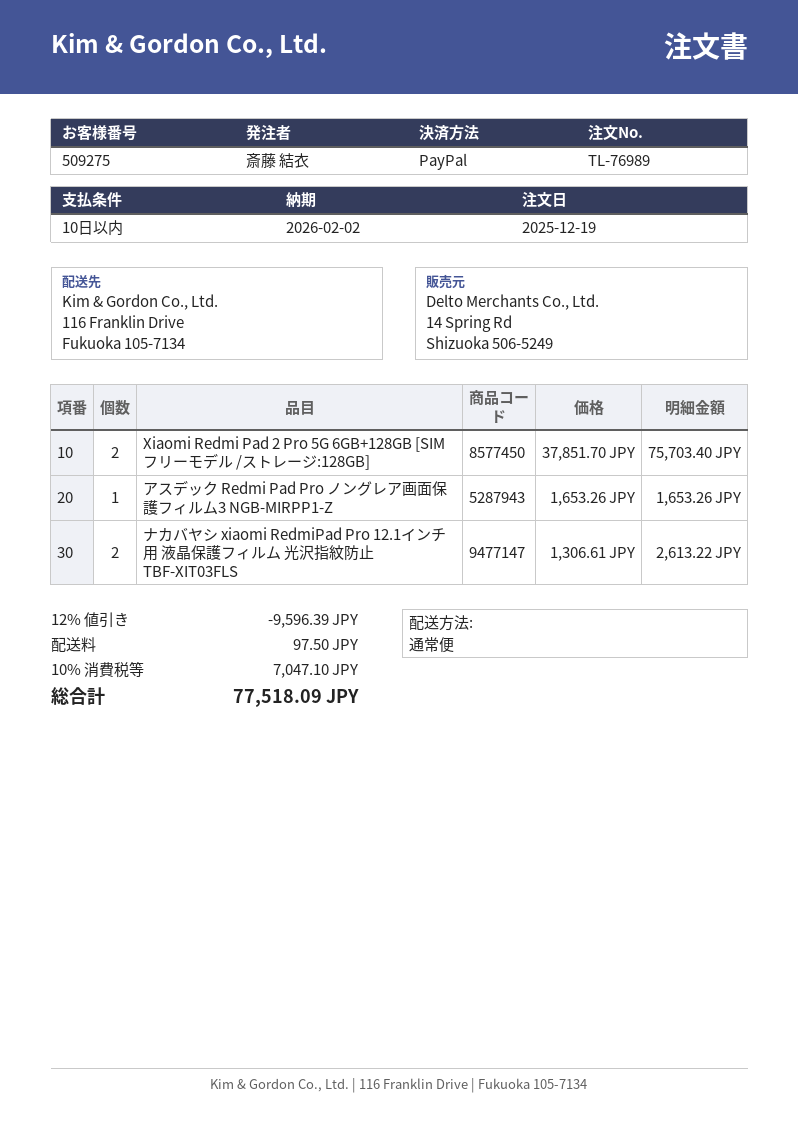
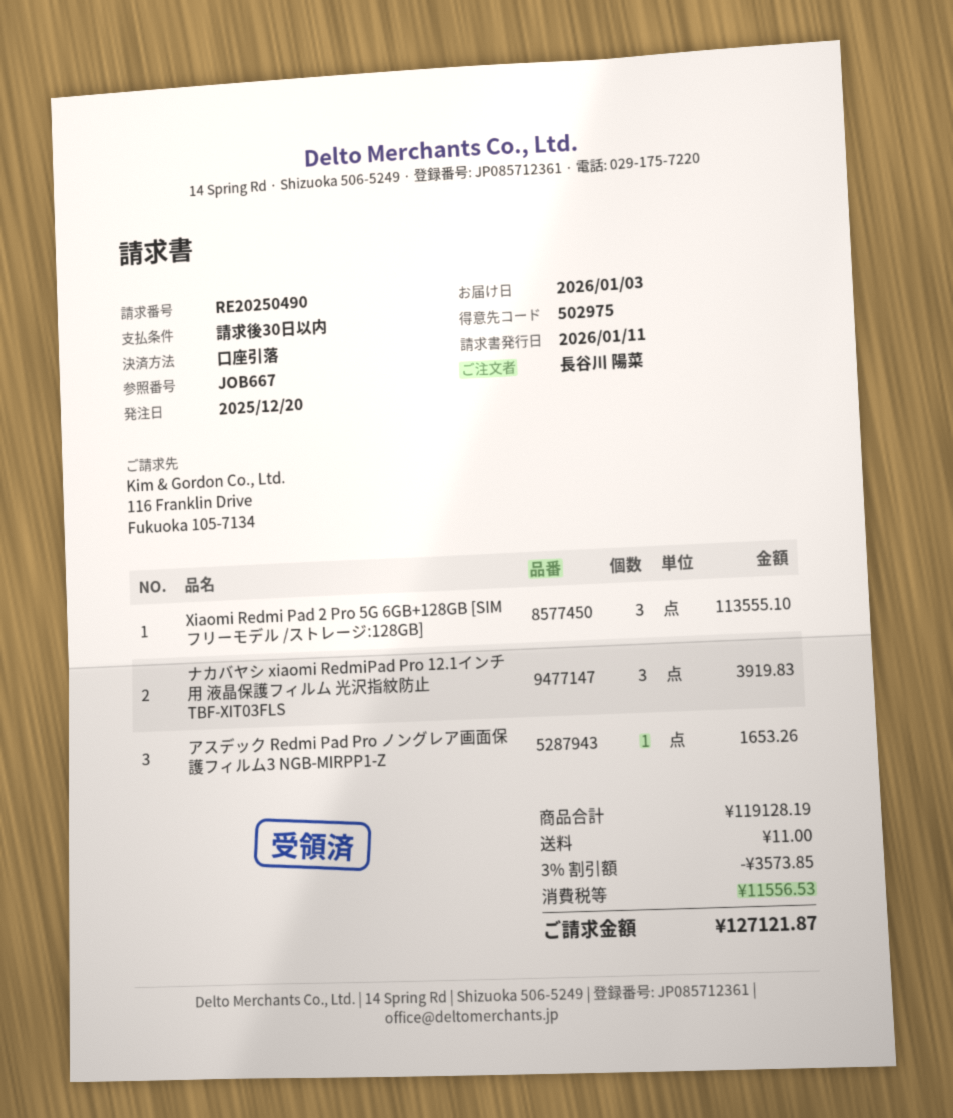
order date: 2025-12-19 -> 2025-12-20
delivery date: 2026-02-02 -> 2026-01-03
payment terms: 10 days -> 30 days
customer number: 509275 -> 502975
ordered by: 斎藤 結衣 -> 長谷川 陽菜
payment method: PayPal -> direct debit
Xiaomi Redmi Pad 2 Pro 5G 6GB+128GB [SIMフリーモデル /ストレージ:128GB]: 2 for 75703.40 -> 3 for 113555.10
ナカバヤシ xiaomi RedmiPad Pro 12.1インチ用 液晶保護フィルム 光沢指紋防止 TBF-XIT03FLS: 2 for 2613.22 -> 3 for 3919.83
discount: 12% = 9596.39 -> 3% = 3573.85
shipping: 97.50 -> 11.00
tax: 7047.10 -> 11556.53
total: 77518.09 -> 127121.87

